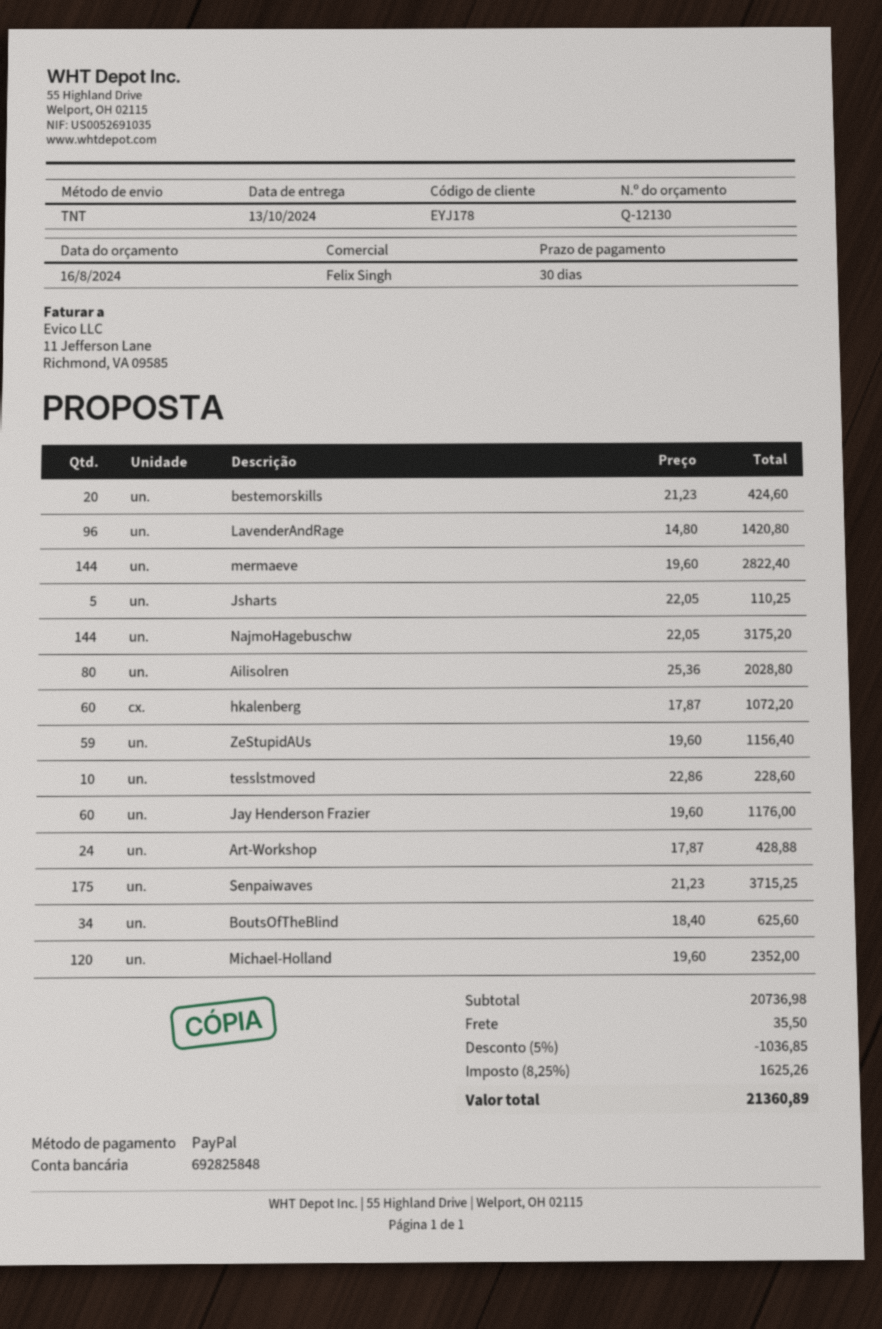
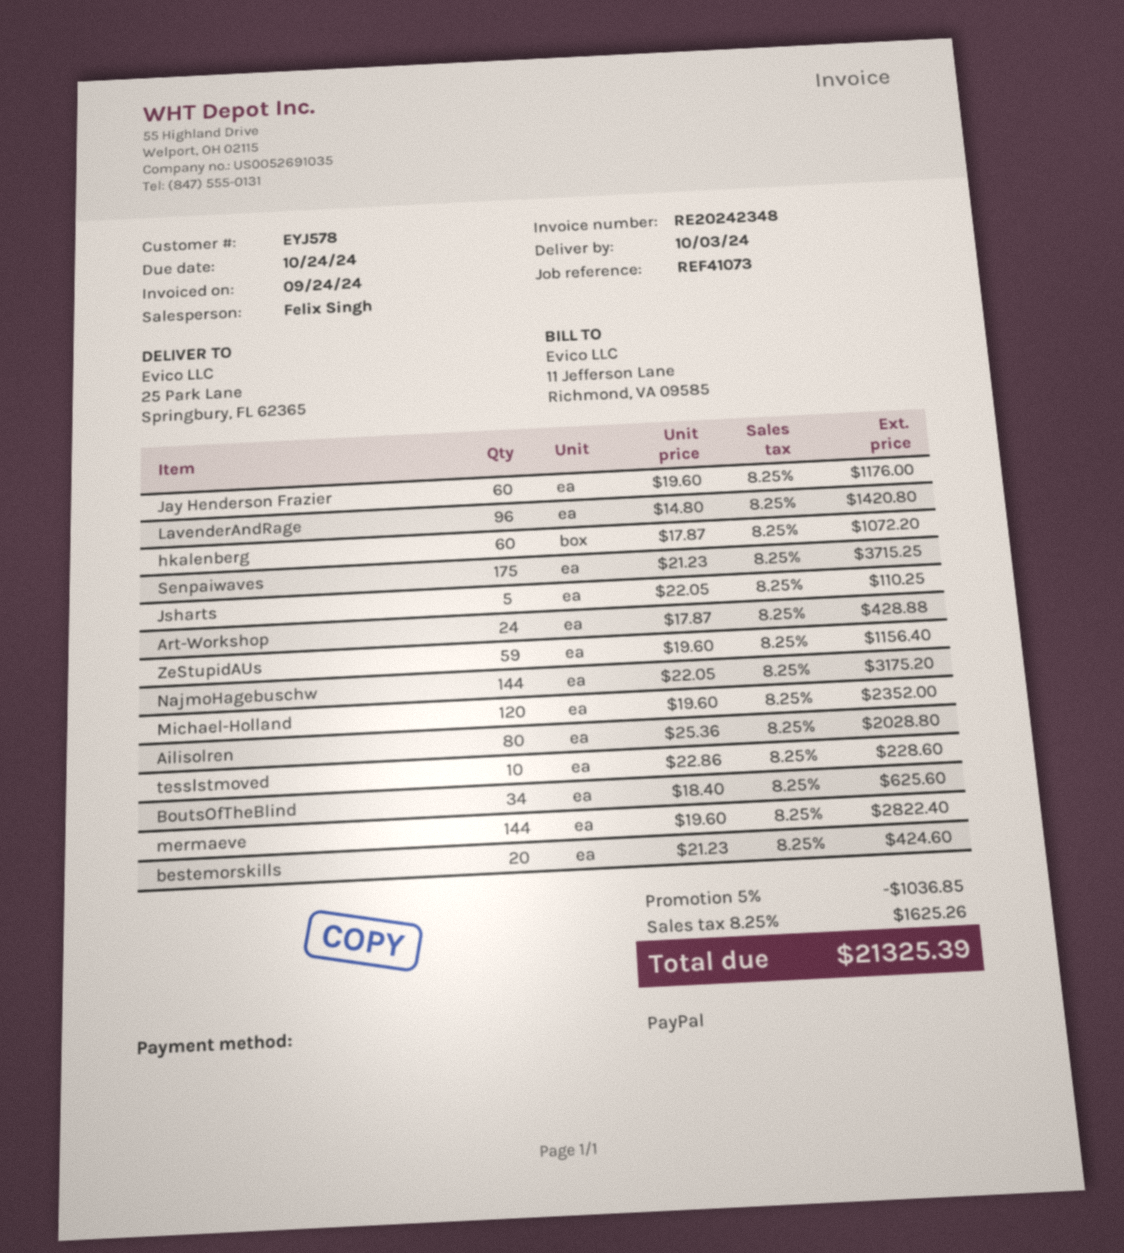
delivery date: 2024-10-13 -> 2024-10-03
customer number: EYJ178 -> EYJ578
shipping: 35.50 -> none
total: 21360.89 -> 21325.39

